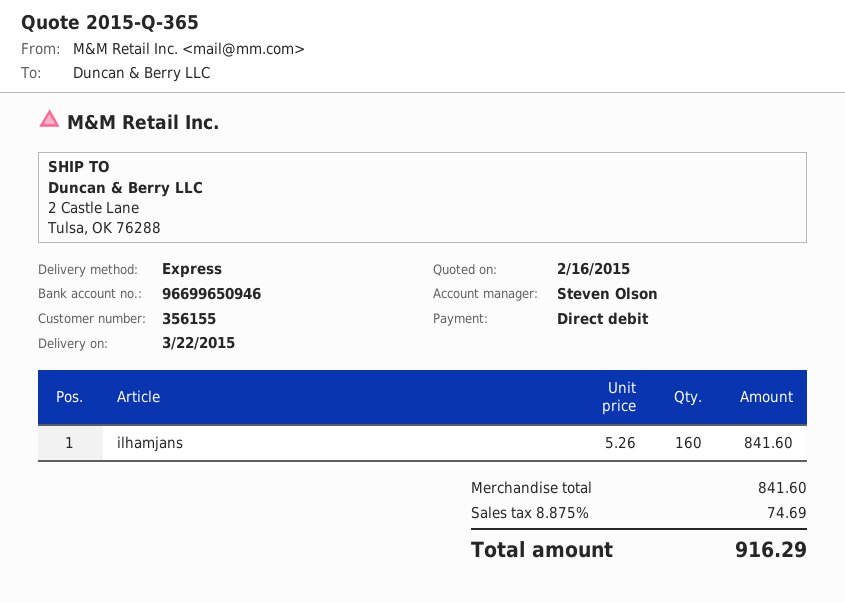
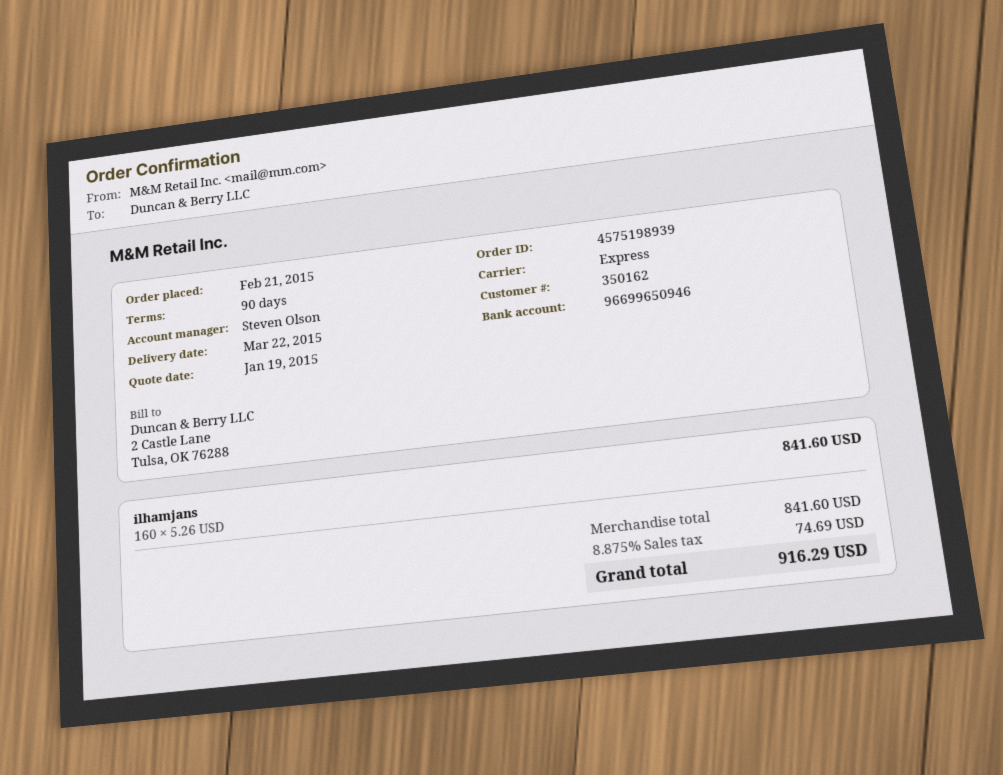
quote date: 2015-02-16 -> 2015-01-19
customer number: 356155 -> 350162

